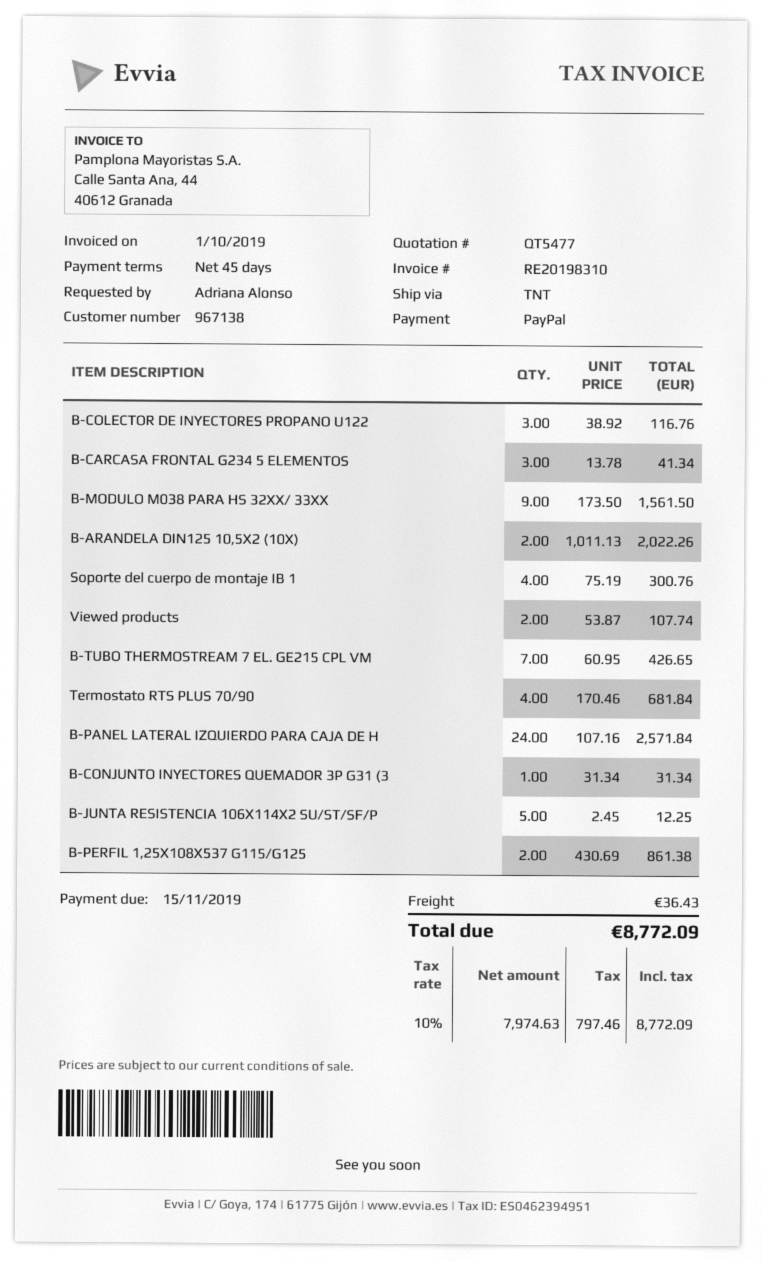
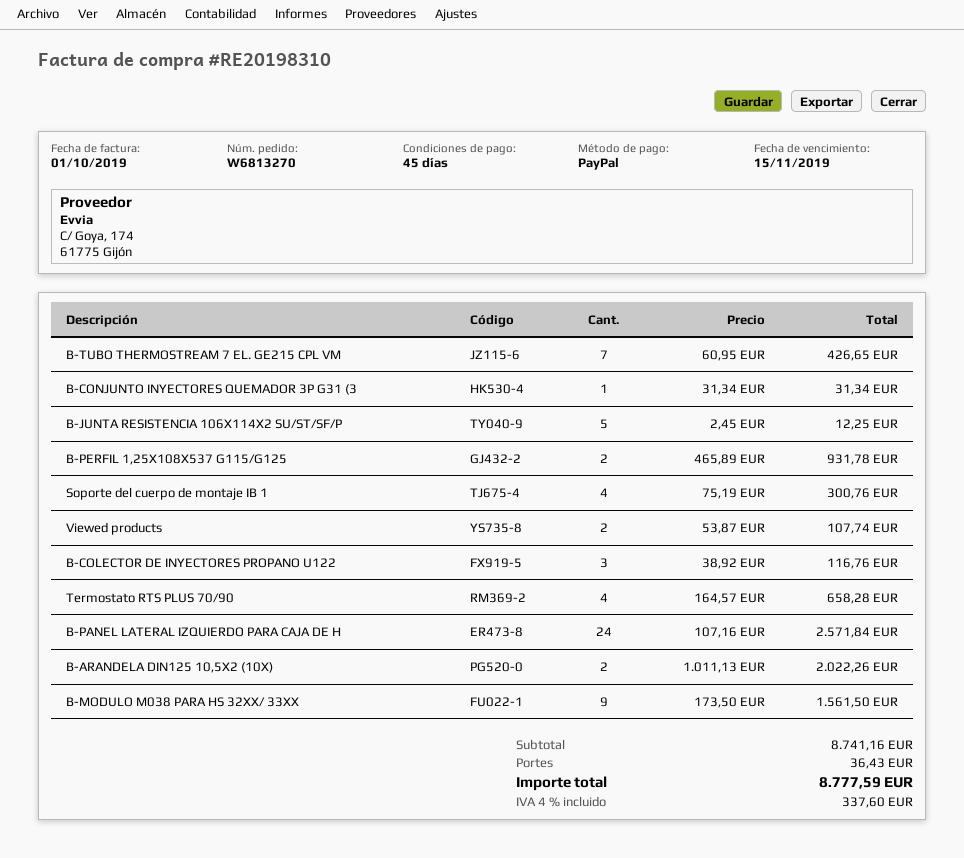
B-CARCASA FRONTAL G234 5 ELEMENTOS: 3 x 13.78 = 41.34 -> none
Termostato RTS PLUS 70/90: 4 x 170.46 = 681.84 -> 4 x 164.57 = 658.28
B-PERFIL 1,25X108X537 G115/G125: 2 x 430.69 = 861.38 -> 2 x 465.89 = 931.78
tax: 10% = 797.46 -> 4% = 337.60
total: 8772.09 -> 8777.59

